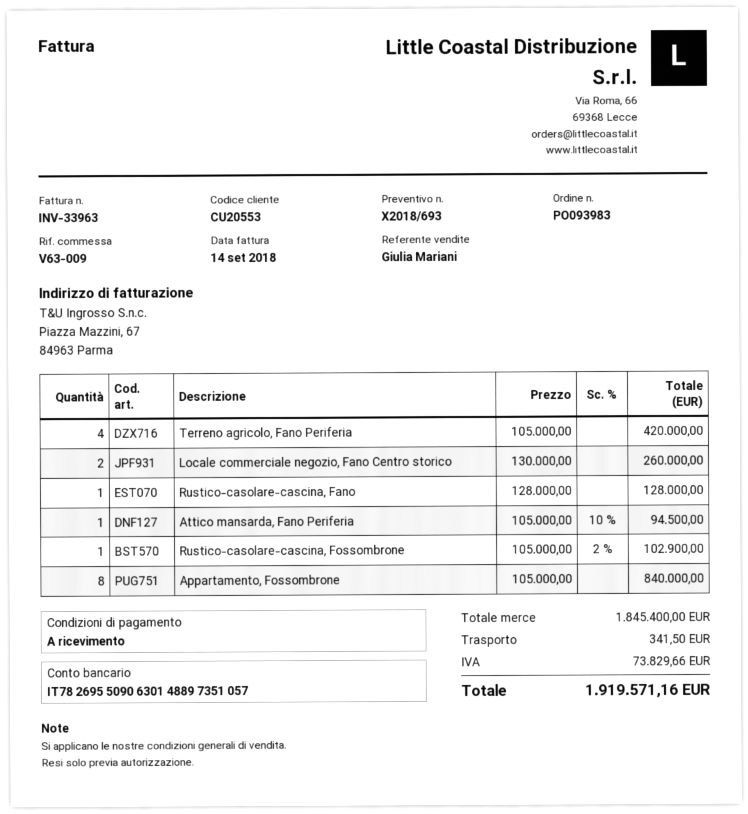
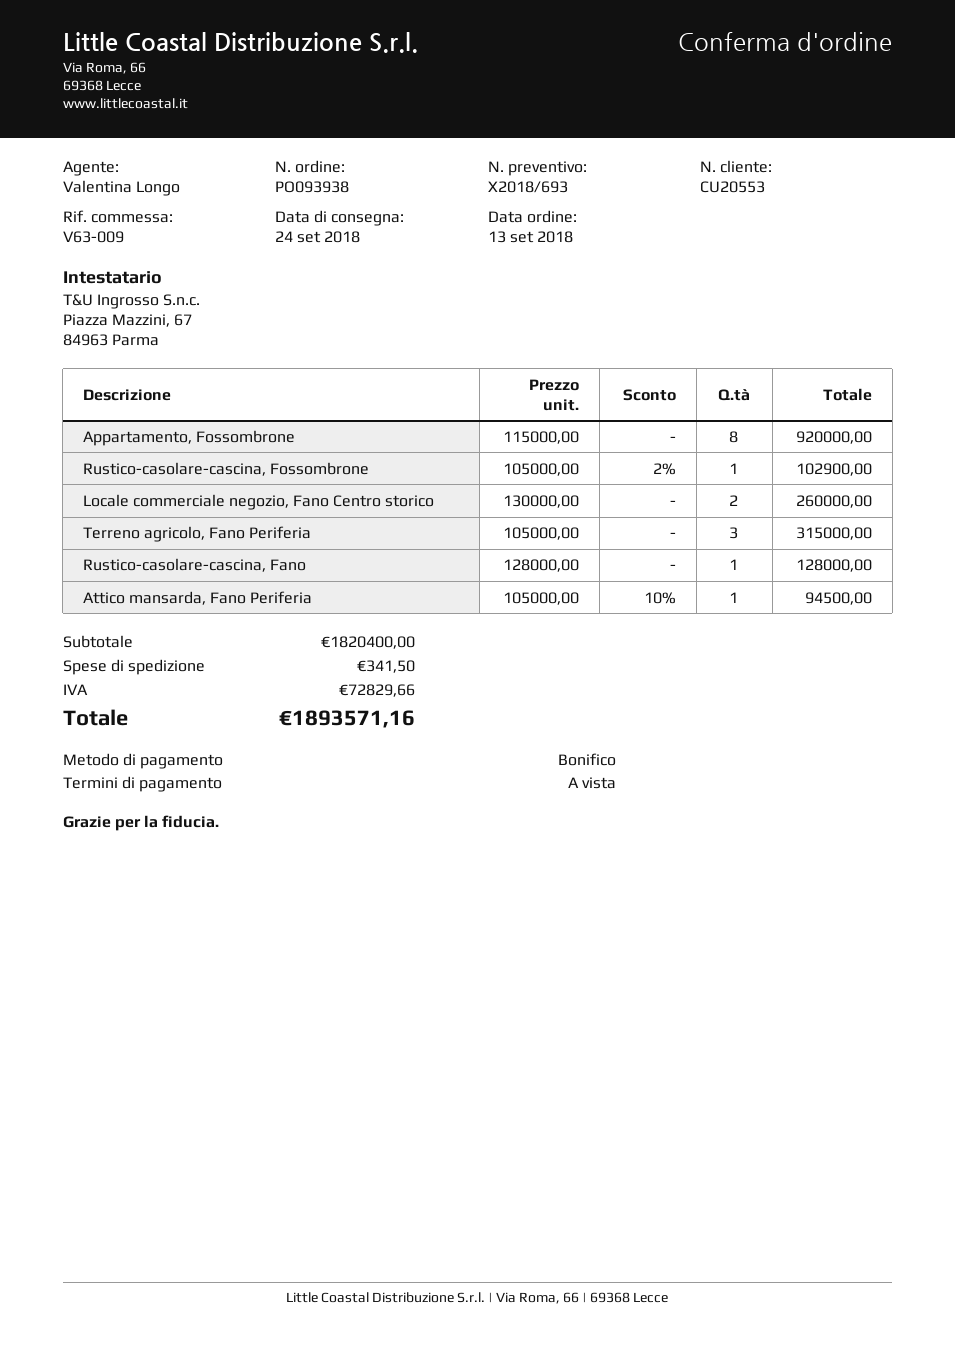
order number: PO093983 -> PO093938
sales rep: Giulia Mariani -> Valentina Longo
Terreno agricolo, Fano Periferia: 4 x 105000.00 = 420000.00 -> 3 x 105000.00 = 315000.00
Appartamento, Fossombrone: 8 x 105000.00 = 840000.00 -> 8 x 115000.00 = 920000.00
subtotal: 1845400.00 -> 1820400.00
tax: 73829.66 -> 72829.66
total: 1919571.16 -> 1893571.16

